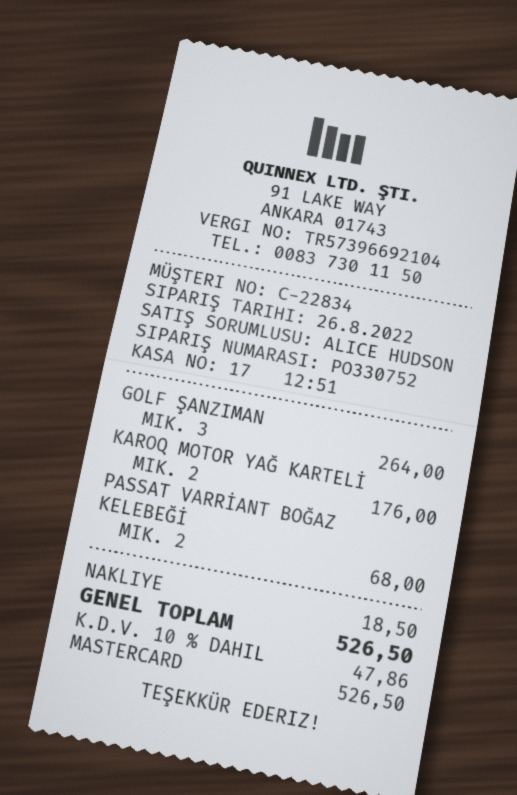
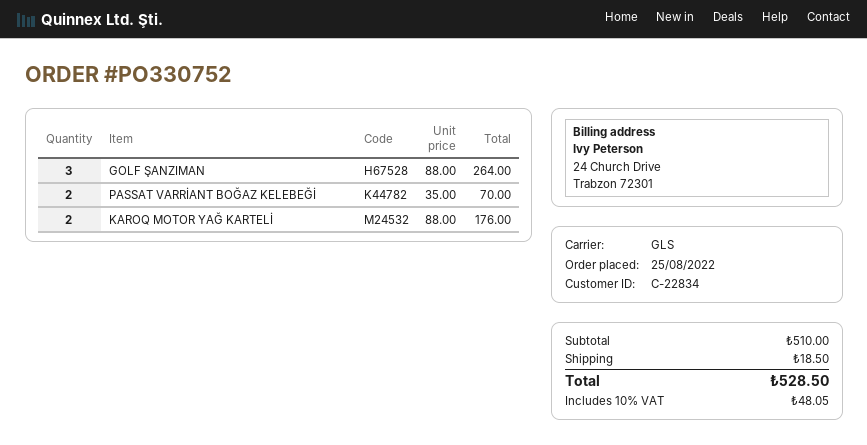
order date: 2022-08-26 -> 2022-08-25
PASSAT VARRİANT BOĞAZ KELEBEĞİ: 2 for 68.00 -> 2 for 70.00
tax: 10% = 47.86 -> 10% = 48.05
total: 526.50 -> 528.50

